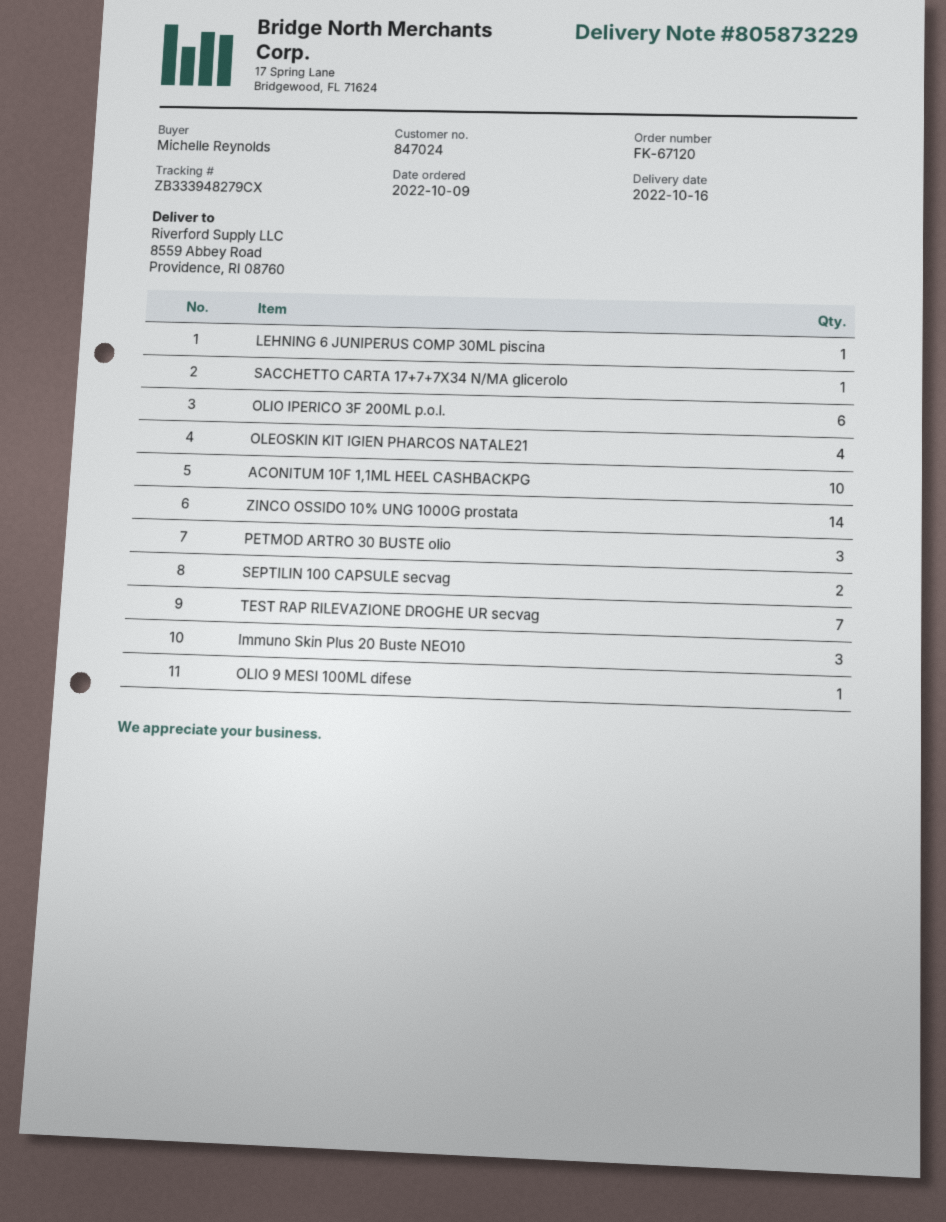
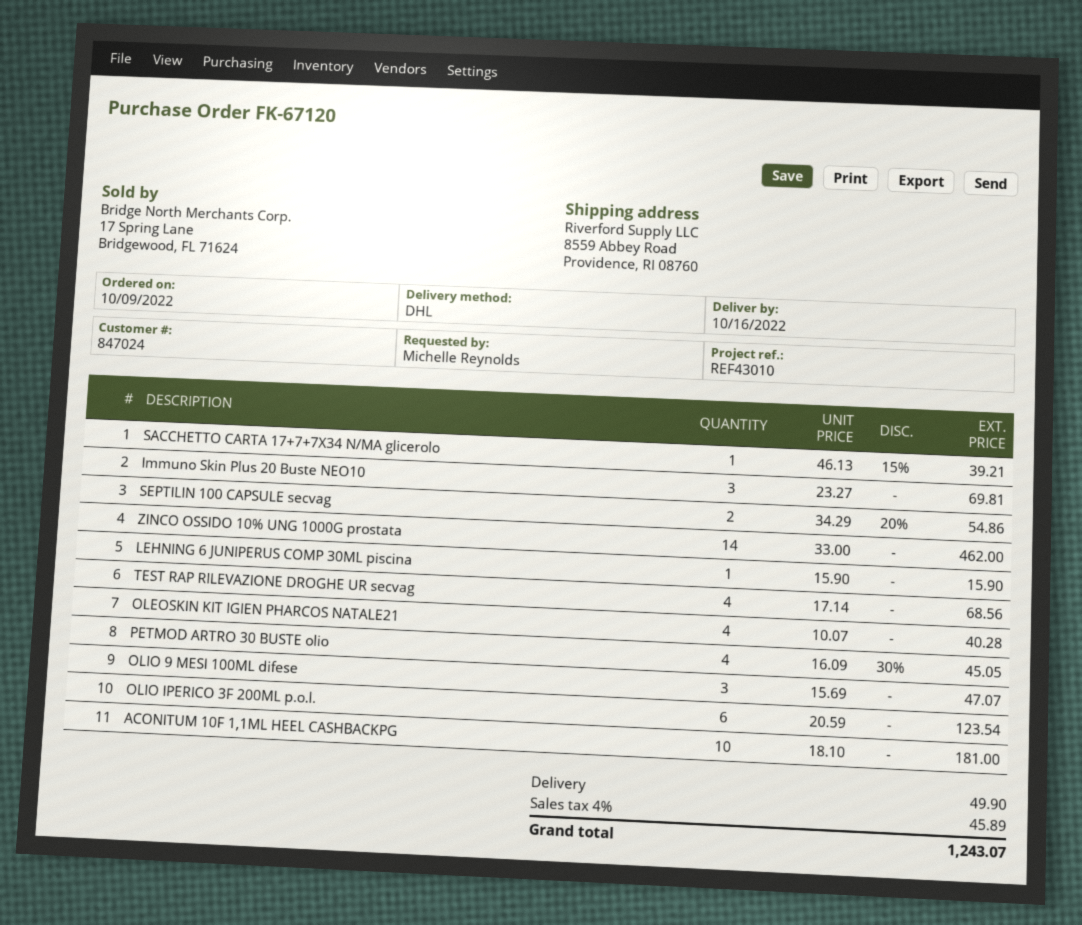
PETMOD ARTRO 30 BUSTE olio: 3 -> 4
TEST RAP RILEVAZIONE DROGHE UR secvag: 7 -> 4
OLIO 9 MESI 100ML difese: 1 -> 3

